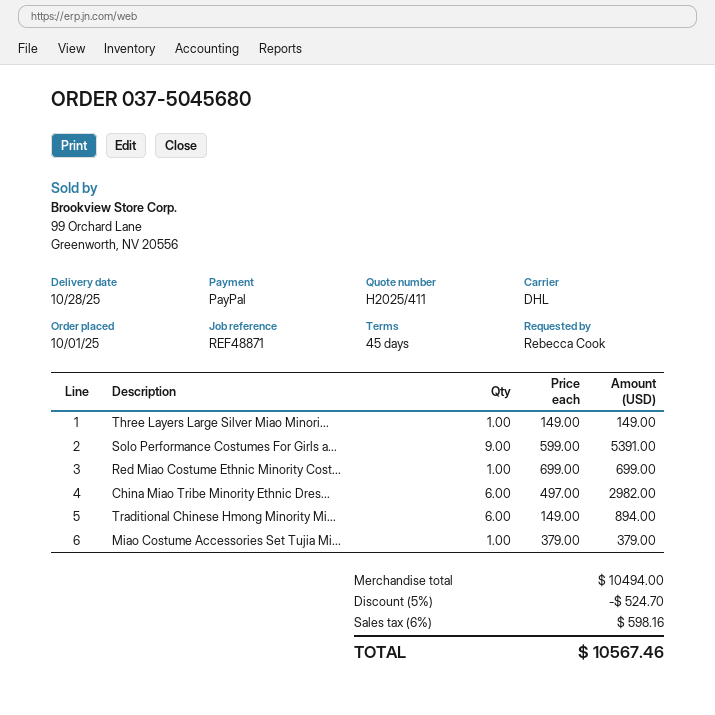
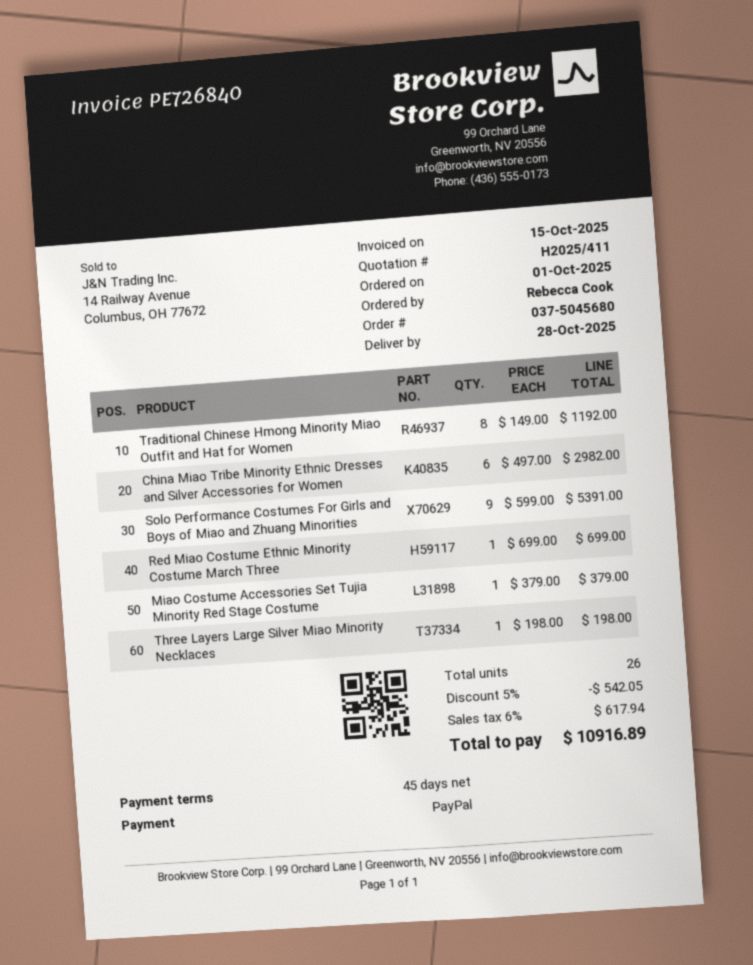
Three Layers Large Silver Miao Minori...: 1 x 149.00 = 149.00 -> 1 x 198.00 = 198.00
Traditional Chinese Hmong Minority Mi...: 6 x 149.00 = 894.00 -> 8 x 149.00 = 1192.00
discount: 5% = 524.70 -> 5% = 542.05
tax: 6% = 598.16 -> 6% = 617.94
total: 10567.46 -> 10916.89

